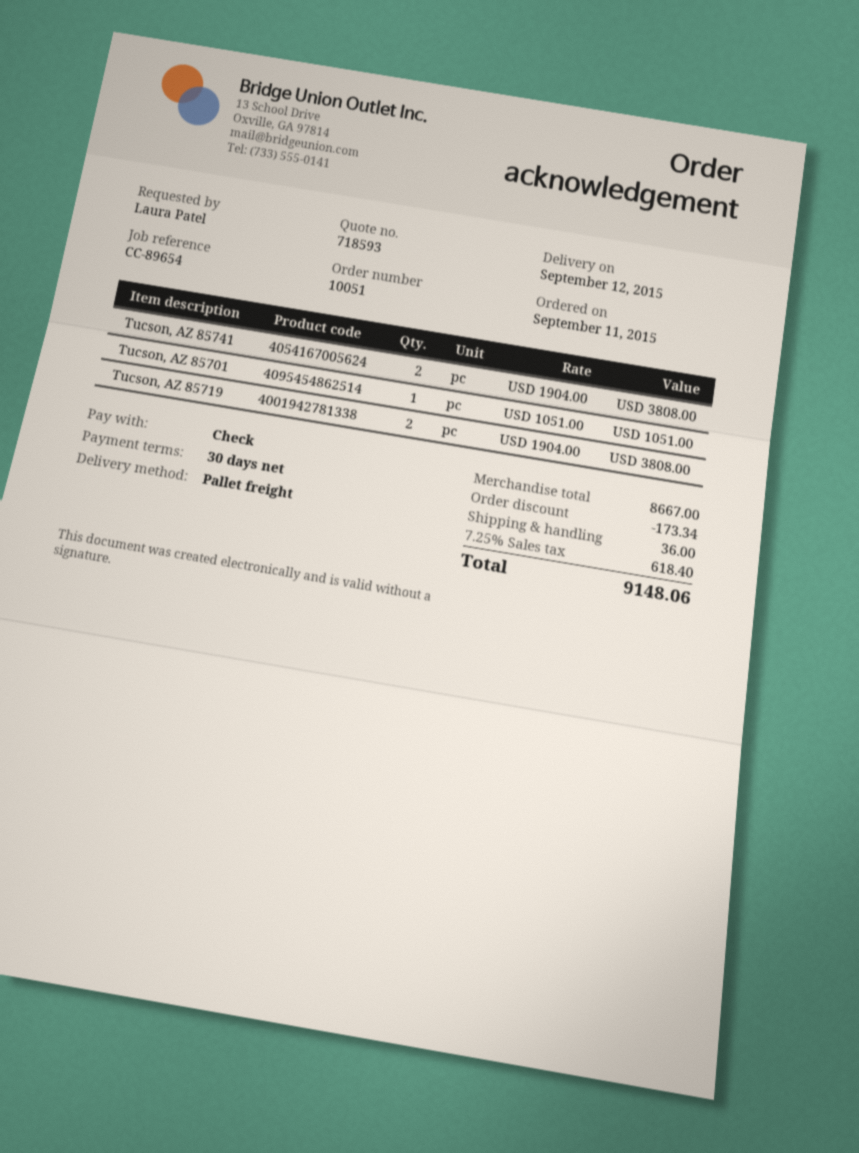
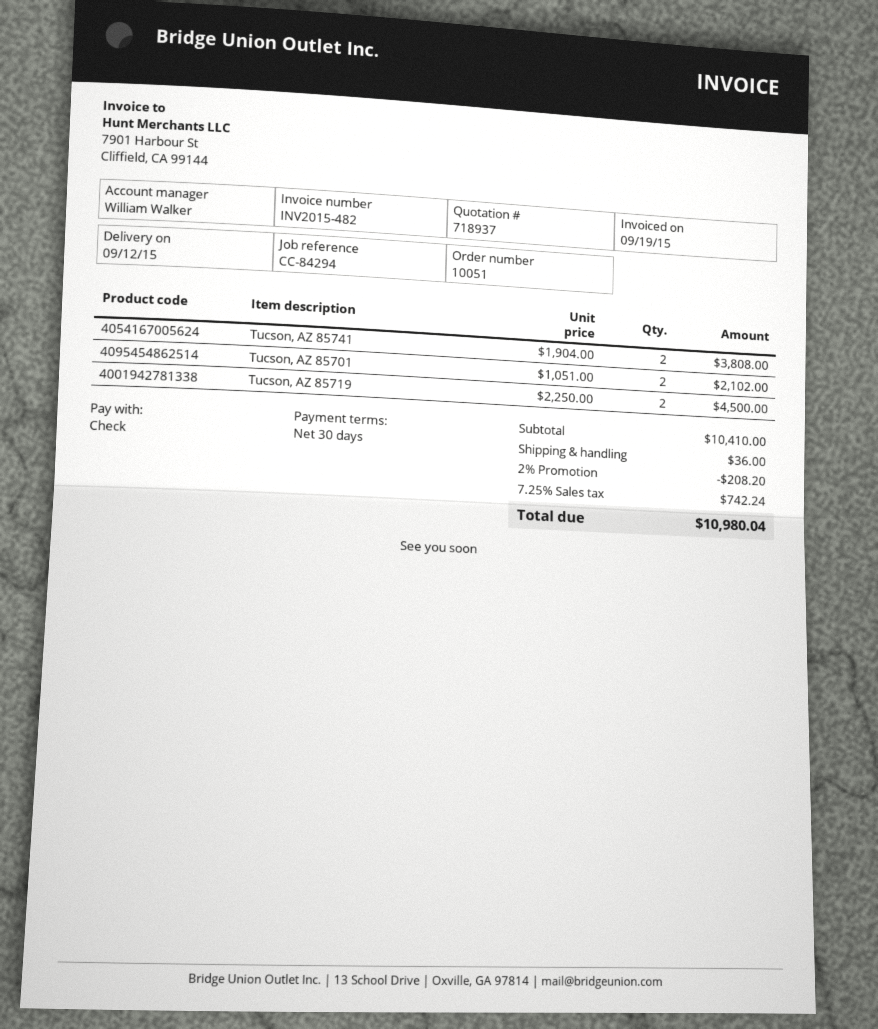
quote number: 718593 -> 718937
reference: CC-89654 -> CC-84294
Tucson, AZ 85701: 1 x 1051.00 = 1051.00 -> 2 x 1051.00 = 2102.00
Tucson, AZ 85719: 2 x 1904.00 = 3808.00 -> 2 x 2250.00 = 4500.00
subtotal: 8667.00 -> 10410.00
discount: 173.34 -> 208.20
tax: 7.25% = 618.40 -> 7.25% = 742.24
total: 9148.06 -> 10980.04

